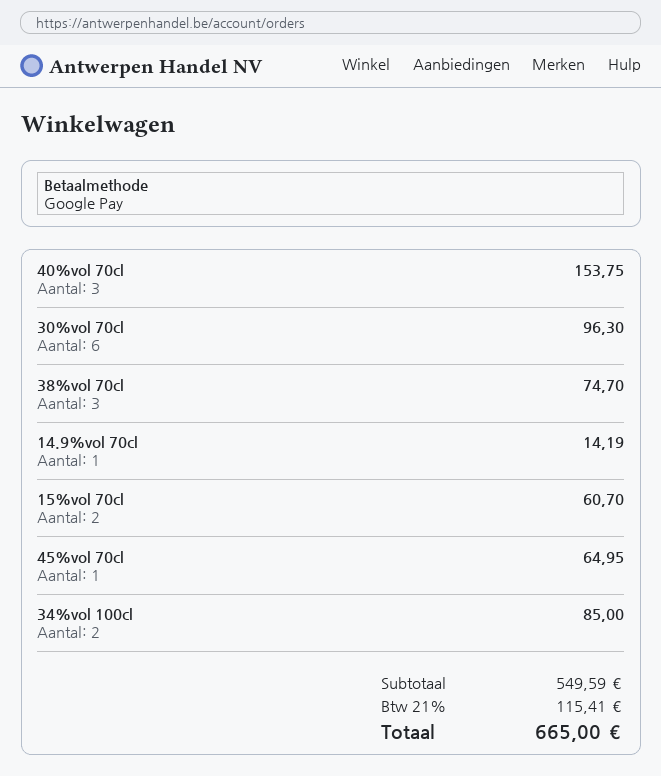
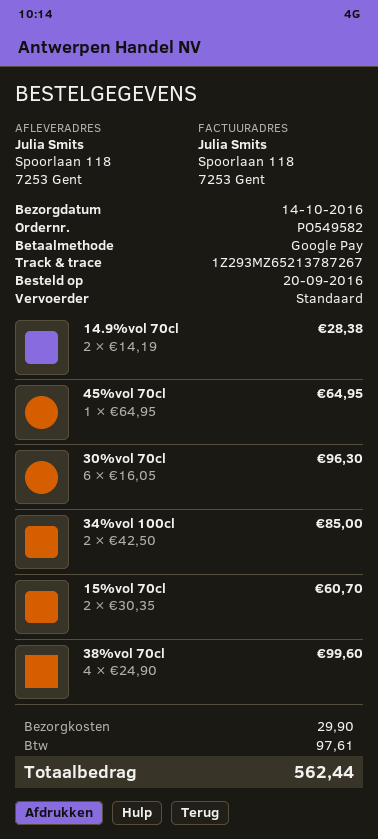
40%vol 70cl: 3 for 153.75 -> none
38%vol 70cl: 3 for 74.70 -> 4 for 99.60
14.9%vol 70cl: 1 for 14.19 -> 2 for 28.38
shipping: none -> 29.90
tax: 115.41 -> 97.61
total: 665.00 -> 562.44

